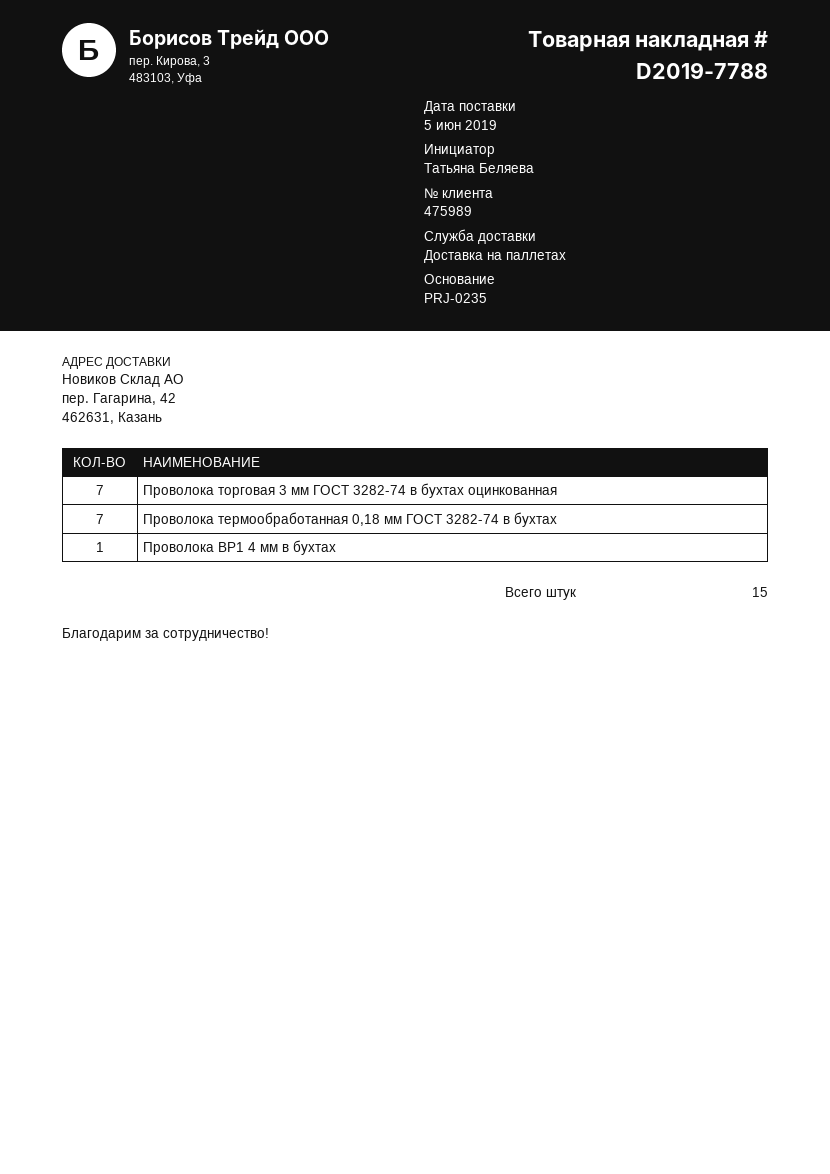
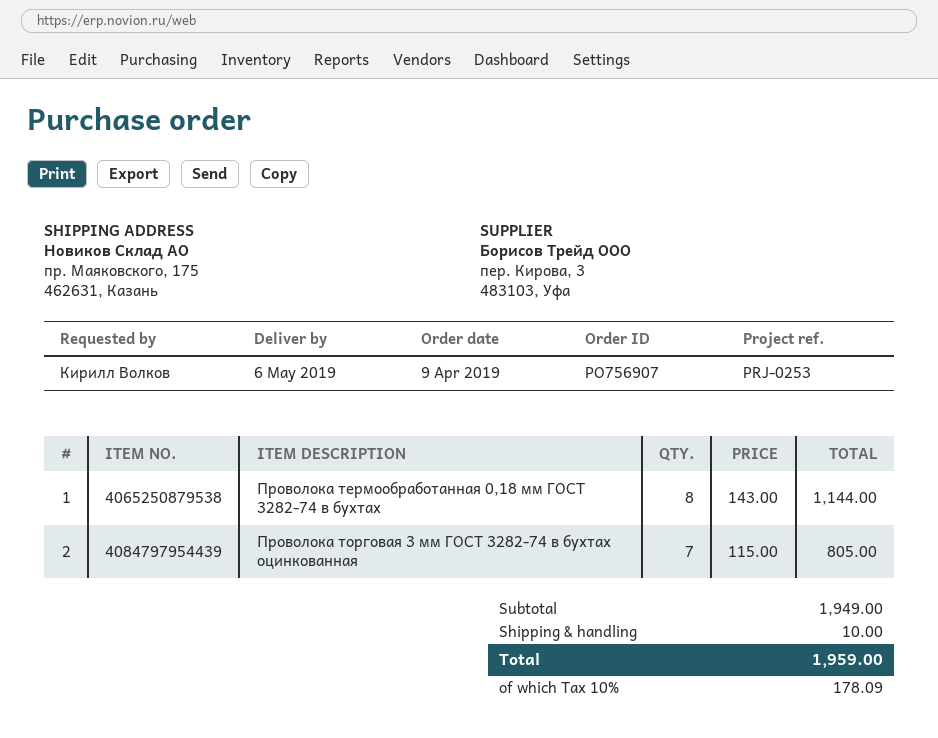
delivery date: 2019-06-05 -> 2019-05-06
reference: PRJ-0235 -> PRJ-0253
ordered by: Татьяна Беляева -> Кирилл Волков
ship to: пер. Гагарина, 42, 462631, Казань -> пр. Маяковского, 175, 462631, Казань
Проволока термообработанная 0,18 мм ГОСТ 3282-74 в бухтах: 7 -> 8
Проволока ВР1 4 мм в бухтах: 1 -> none

